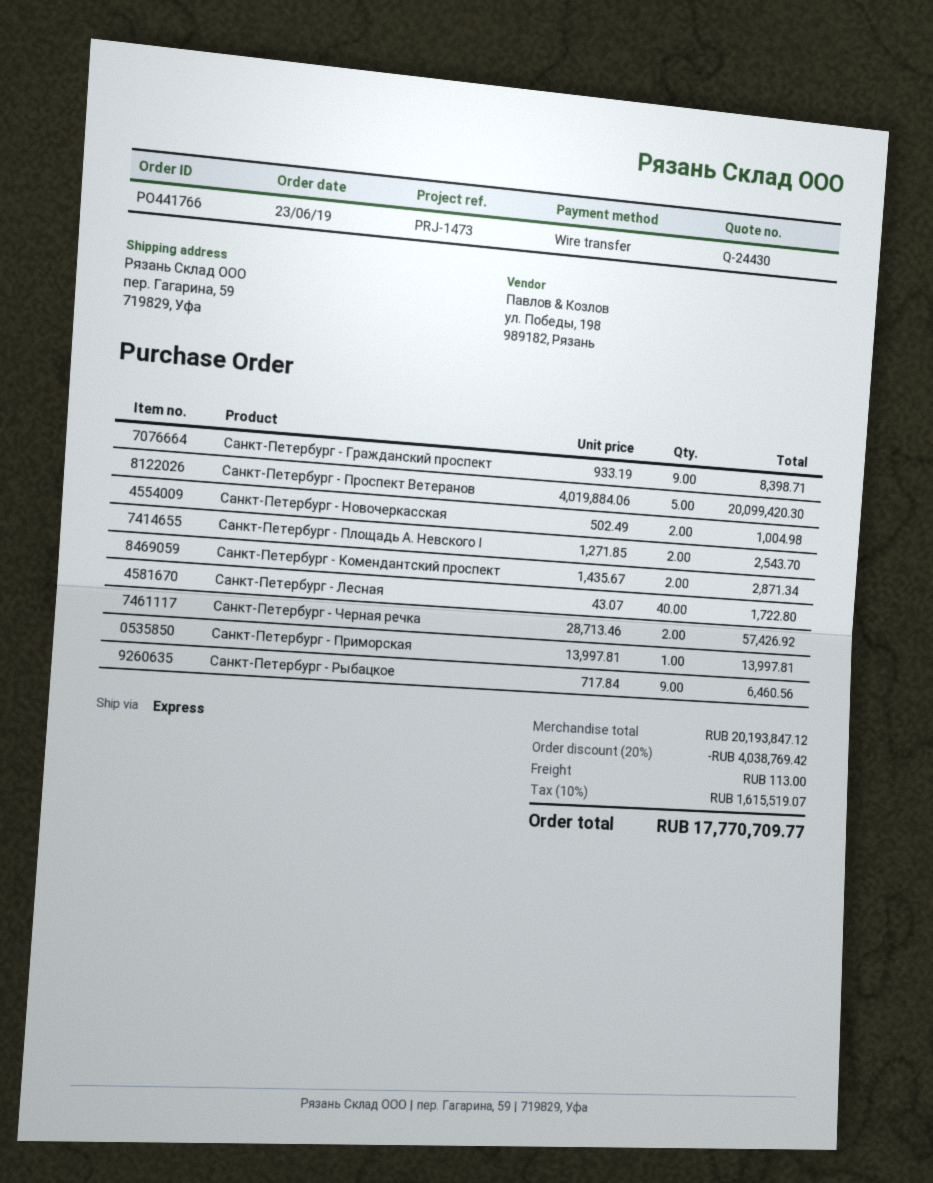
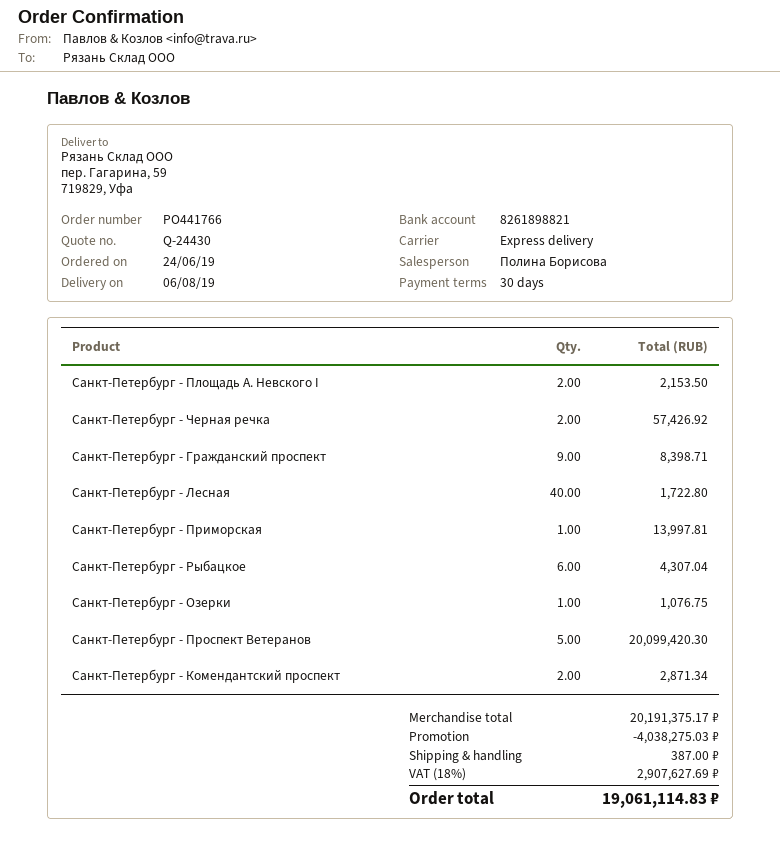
order date: 2019-06-23 -> 2019-06-24
Санкт-Петербург - Новочеркасская: 2 for 1004.98 -> none
Санкт-Петербург - Площадь А. Невского I: 2 for 2543.70 -> 2 for 2153.50
Санкт-Петербург - Рыбацкое: 9 for 6460.56 -> 6 for 4307.04
Санкт-Петербург - Озерки: none -> 1 for 1076.75
subtotal: 20193847.12 -> 20191375.17
discount: 4038769.42 -> 4038275.03
shipping: 113.00 -> 387.00
tax: 10% = 1615519.07 -> 18% = 2907627.69
total: 17770709.77 -> 19061114.83

